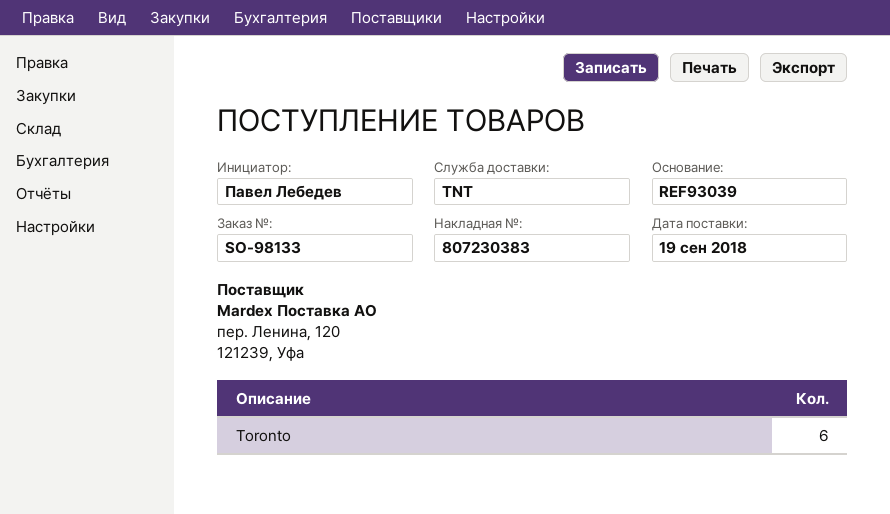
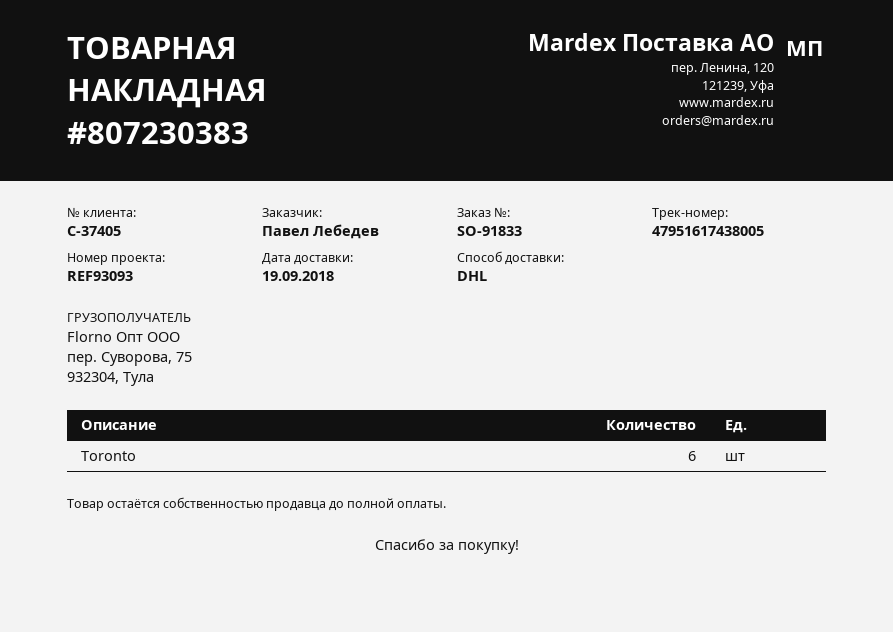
order number: SO-98133 -> SO-91833
reference: REF93039 -> REF93093
shipping method: TNT -> DHL

